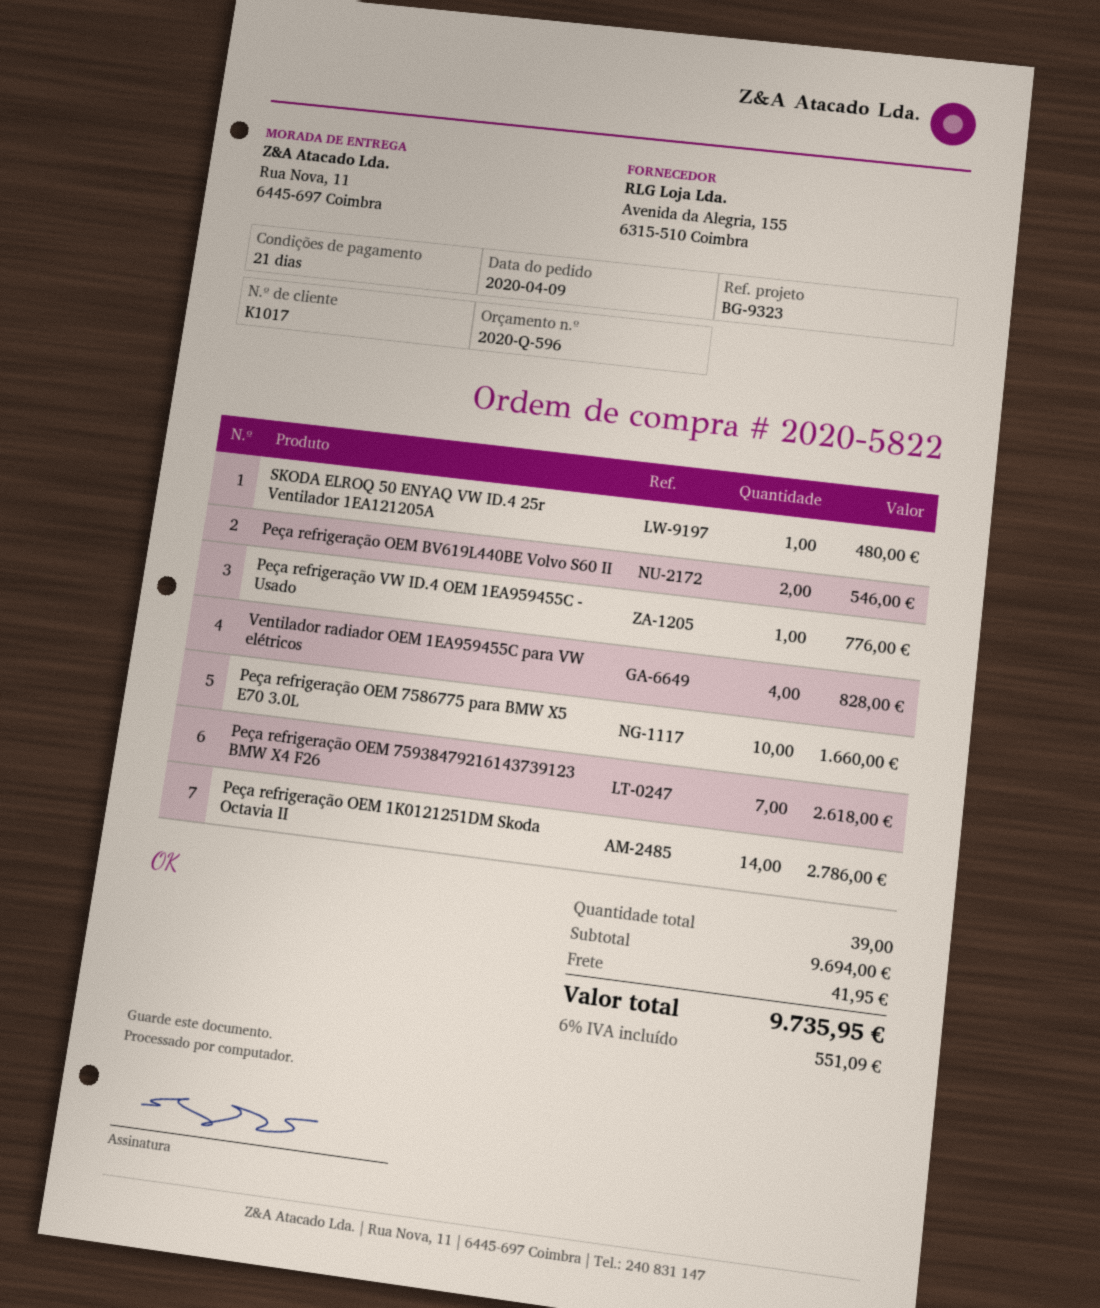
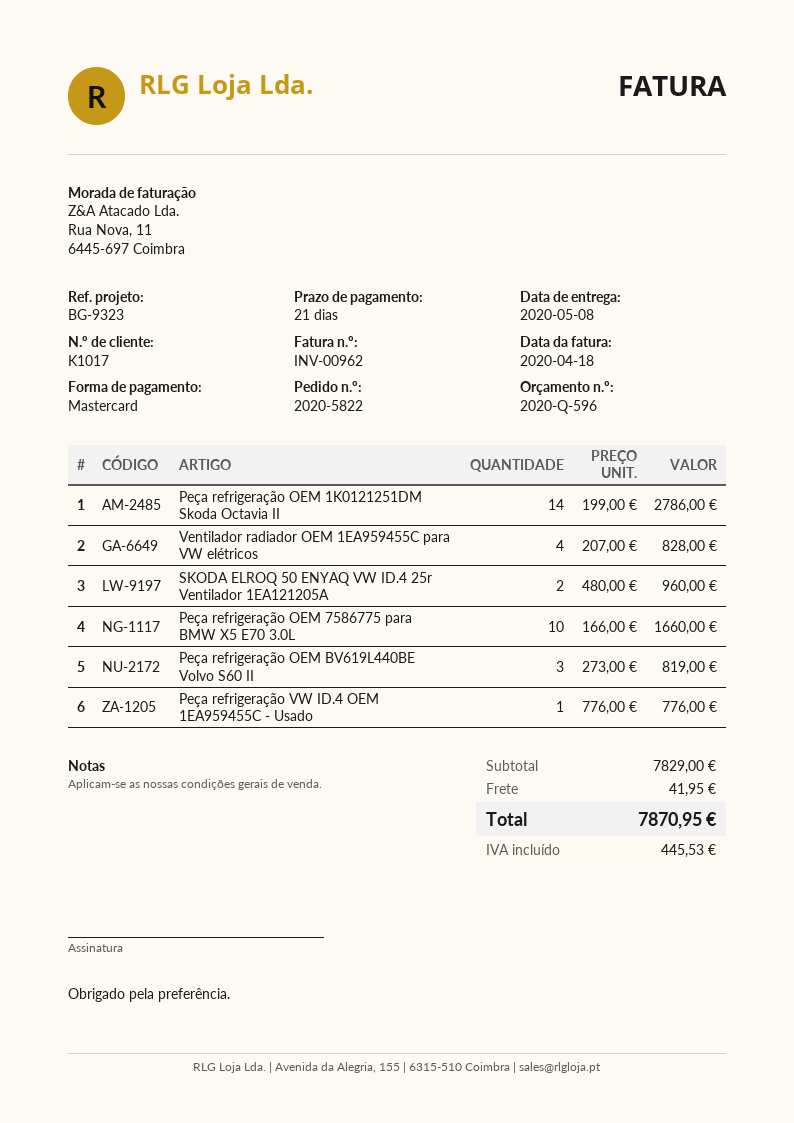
SKODA ELROQ 50 ENYAQ VW ID.4 25r Ventilador 1EA121205A: 1 for 480.00 -> 2 for 960.00
Peça refrigeração OEM BV619L440BE Volvo S60 II: 2 for 546.00 -> 3 for 819.00
Peça refrigeração OEM 75938479216143739123 BMW X4 F26: 7 for 2618.00 -> none
subtotal: 9694.00 -> 7829.00
tax: 551.09 -> 445.53
total: 9735.95 -> 7870.95

